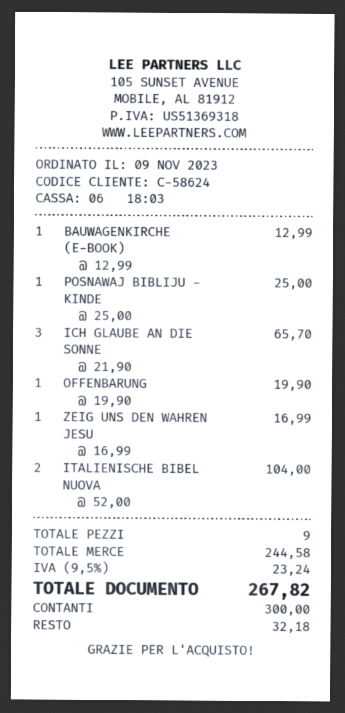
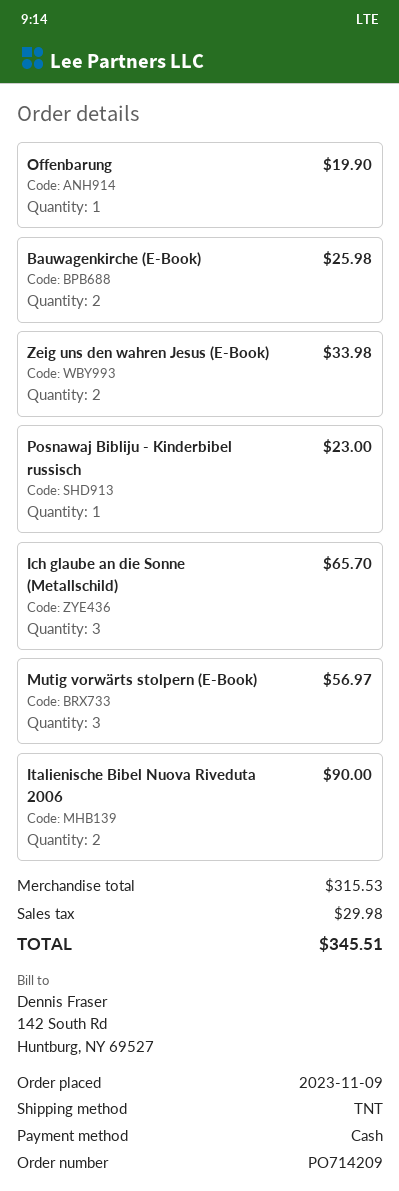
BAUWAGENKIRCHE (E-BOOK): 1 for 12.99 -> 2 for 25.98
POSNAWAJ BIBLIJU - KINDE: 1 for 25.00 -> 1 for 23.00
ZEIG UNS DEN WAHREN JESU: 1 for 16.99 -> 2 for 33.98
ITALIENISCHE BIBEL NUOVA: 2 for 104.00 -> 2 for 90.00
Mutig vorwärts stolpern (E-Book): none -> 3 for 56.97
subtotal: 244.58 -> 315.53
tax: 23.24 -> 29.98
total: 267.82 -> 345.51

